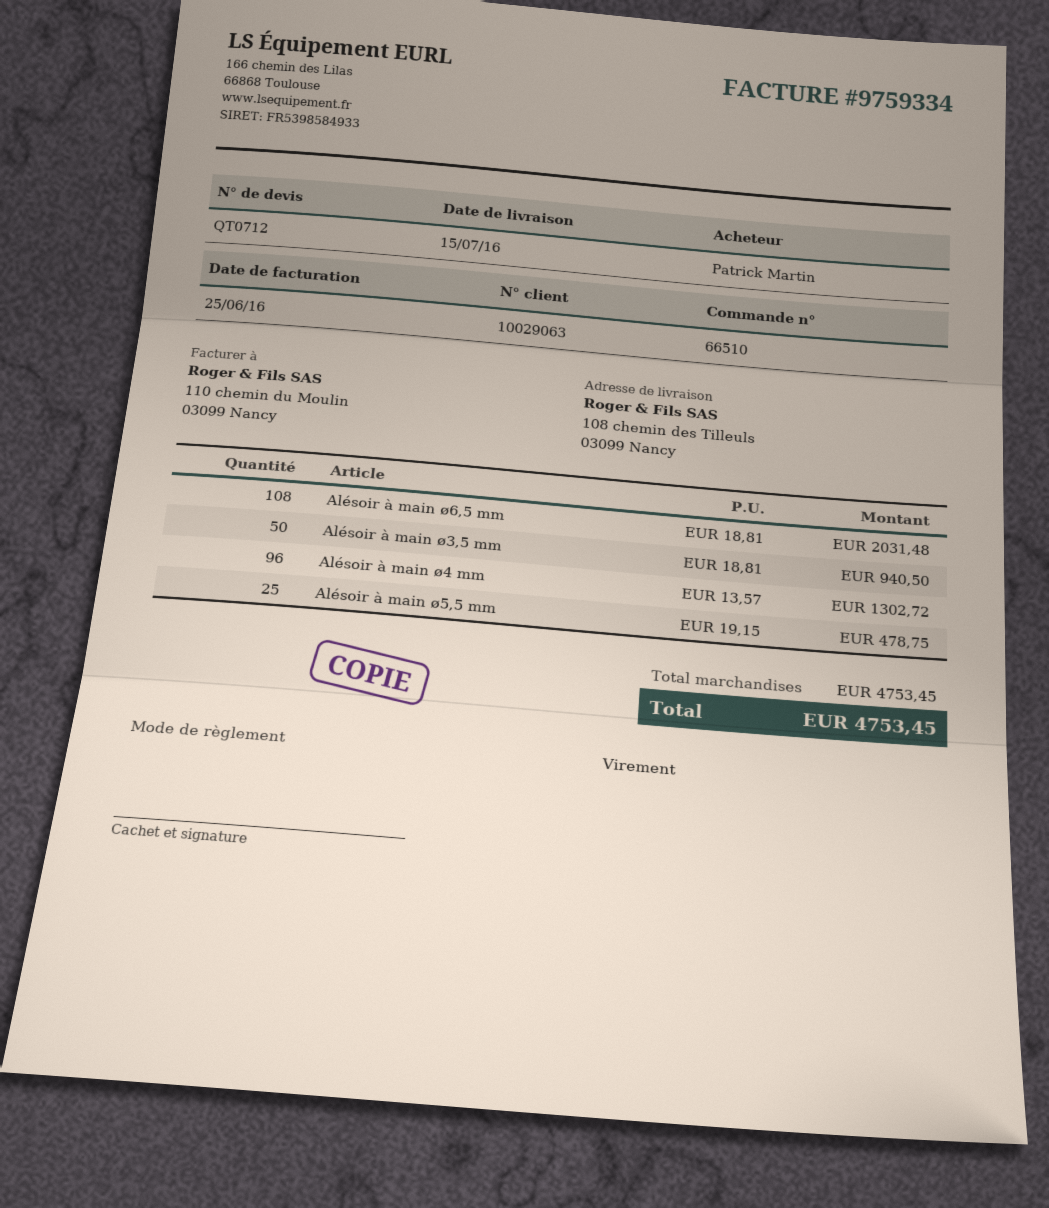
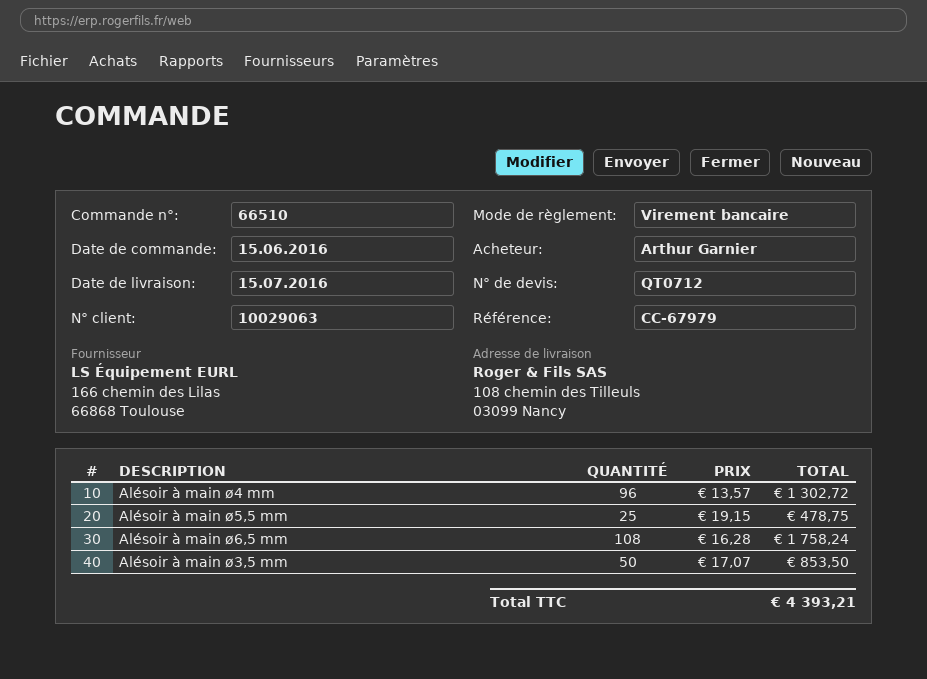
ordered by: Patrick Martin -> Arthur Garnier
Alésoir à main ø6,5 mm: 108 x 18.81 = 2031.48 -> 108 x 16.28 = 1758.24
Alésoir à main ø3,5 mm: 50 x 18.81 = 940.50 -> 50 x 17.07 = 853.50
total: 4753.45 -> 4393.21

